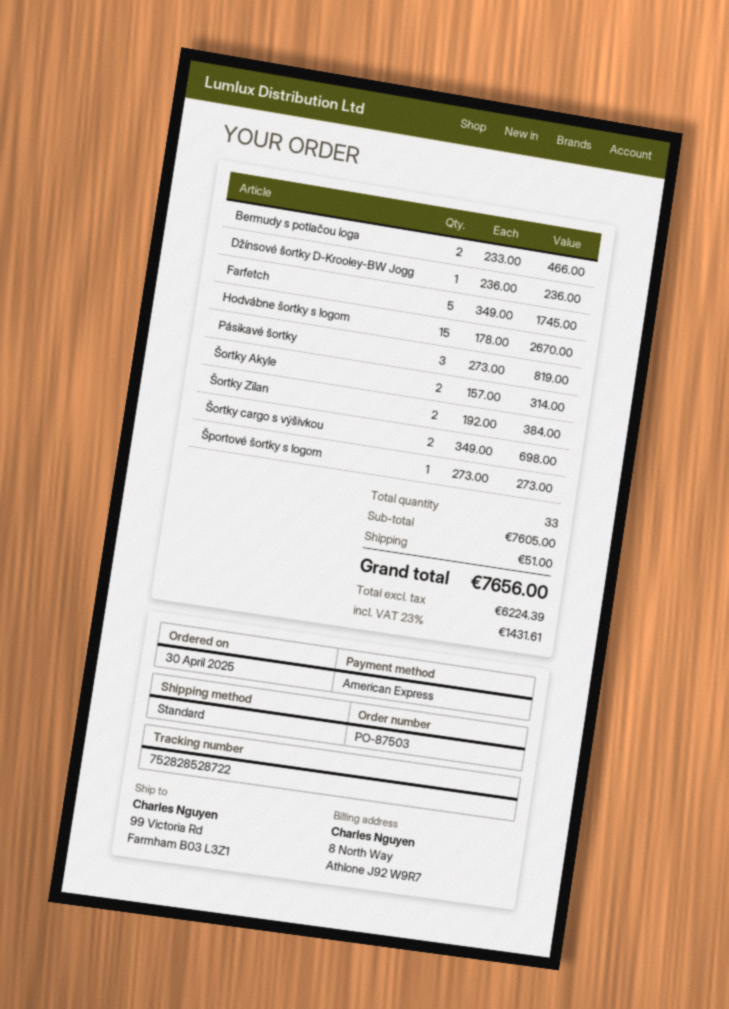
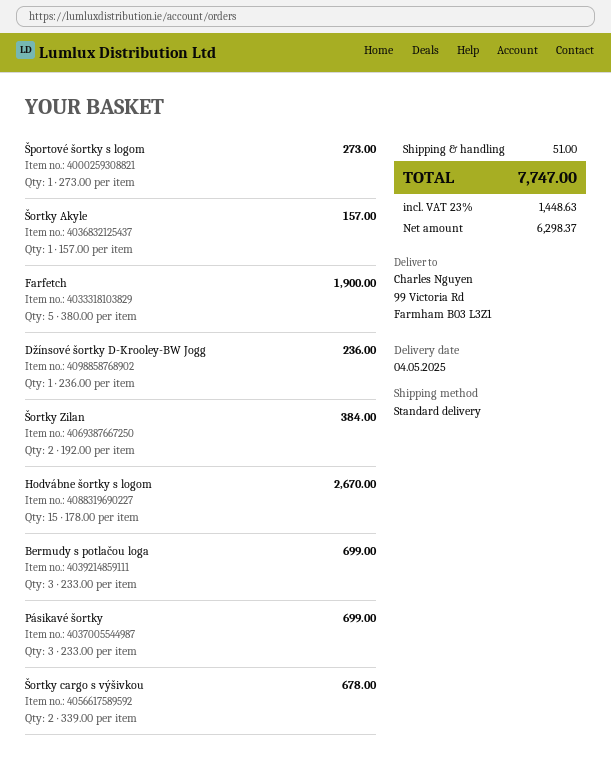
Bermudy s potlačou loga: 2 x 233.00 = 466.00 -> 3 x 233.00 = 699.00
Farfetch: 5 x 349.00 = 1745.00 -> 5 x 380.00 = 1900.00
Pásikavé šortky: 3 x 273.00 = 819.00 -> 3 x 233.00 = 699.00
Šortky Akyle: 2 x 157.00 = 314.00 -> 1 x 157.00 = 157.00
Šortky cargo s výšivkou: 2 x 349.00 = 698.00 -> 2 x 339.00 = 678.00
net: 6224.39 -> 6298.37
tax: 23% = 1431.61 -> 23% = 1448.63
total: 7656.00 -> 7747.00

